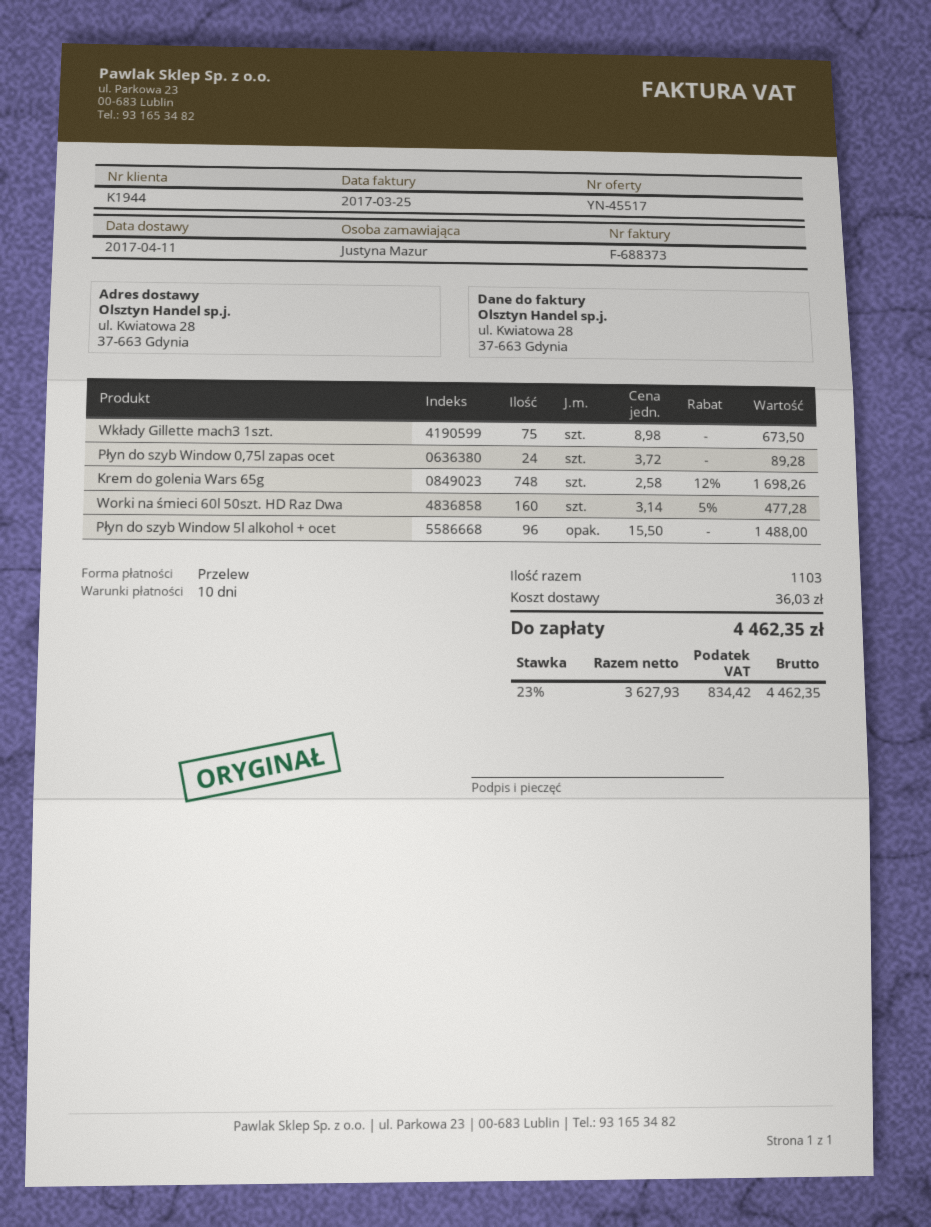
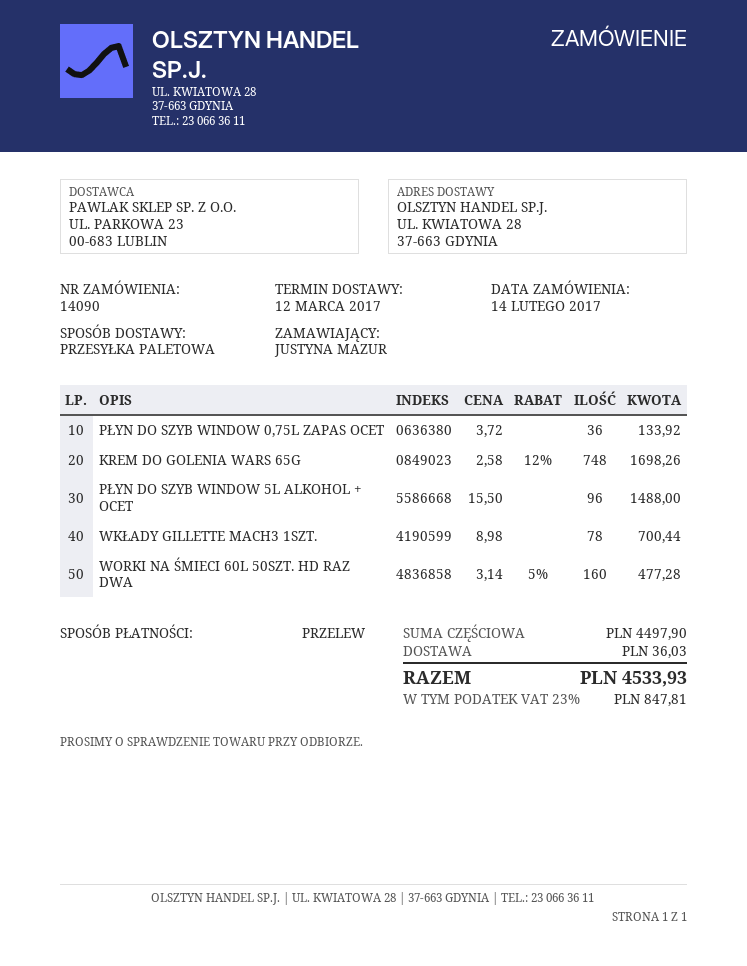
delivery date: 2017-04-11 -> 2017-03-12
Wkłady Gillette mach3 1szt.: 75 x 8.98 = 673.50 -> 78 x 8.98 = 700.44
Płyn do szyb Window 0,75l zapas ocet: 24 x 3.72 = 89.28 -> 36 x 3.72 = 133.92
tax: 23% = 834.42 -> 23% = 847.81
total: 4462.35 -> 4533.93

